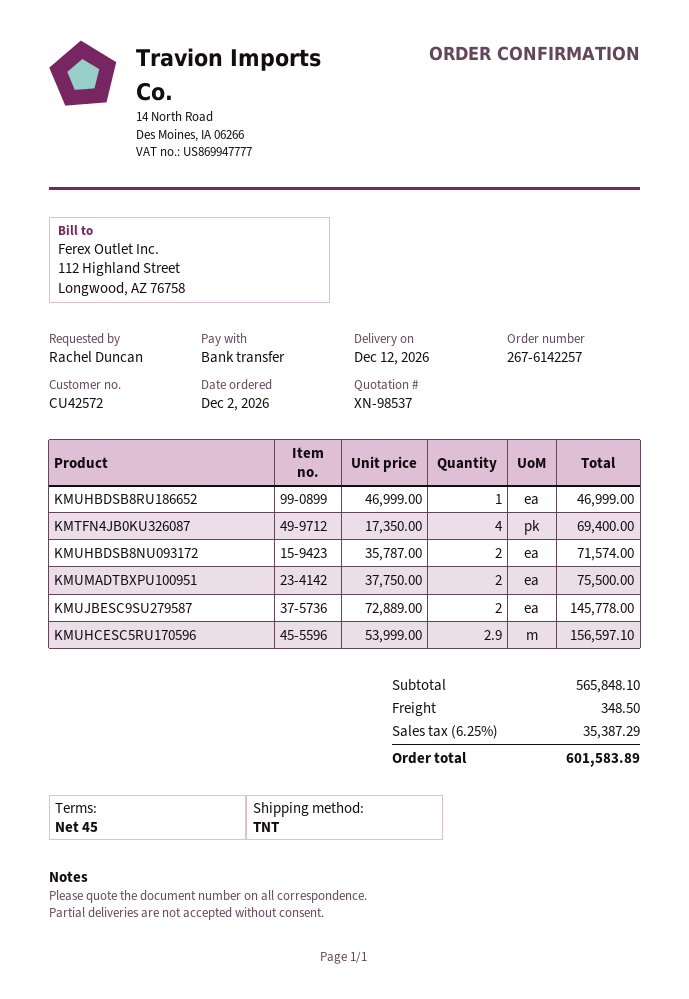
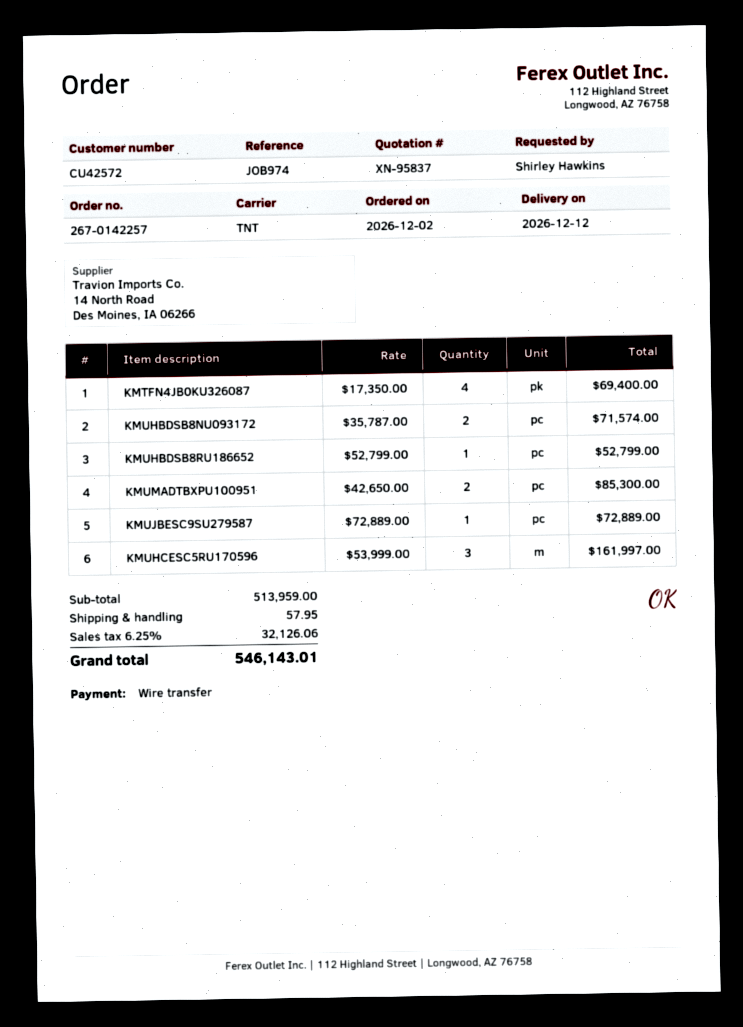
quote number: XN-98537 -> XN-95837
order number: 267-6142257 -> 267-0142257
ordered by: Rachel Duncan -> Shirley Hawkins
KMUHBDSB8RU186652: 1 x 46999.00 = 46999.00 -> 1 x 52799.00 = 52799.00
KMUMADTBXPU100951: 2 x 37750.00 = 75500.00 -> 2 x 42650.00 = 85300.00
KMUJBESC9SU279587: 2 x 72889.00 = 145778.00 -> 1 x 72889.00 = 72889.00
KMUHCESC5RU170596: 2.9 x 53999.00 = 156597.10 -> 3 x 53999.00 = 161997.00
subtotal: 565848.10 -> 513959.00
shipping: 348.50 -> 57.95
tax: 6.25% = 35387.29 -> 6.25% = 32126.06
total: 601583.89 -> 546143.01

